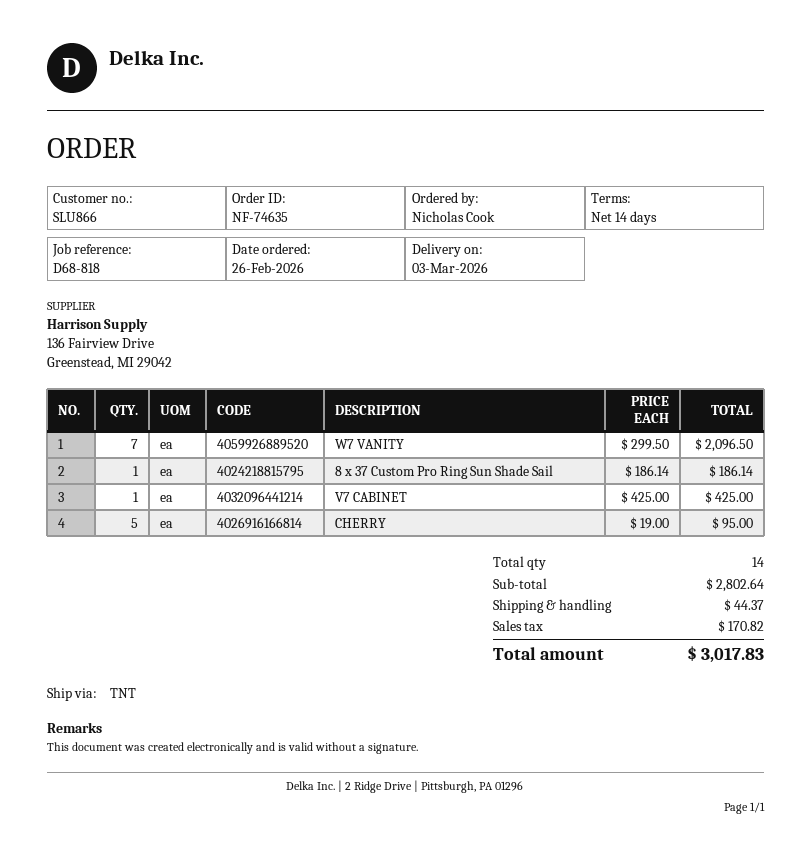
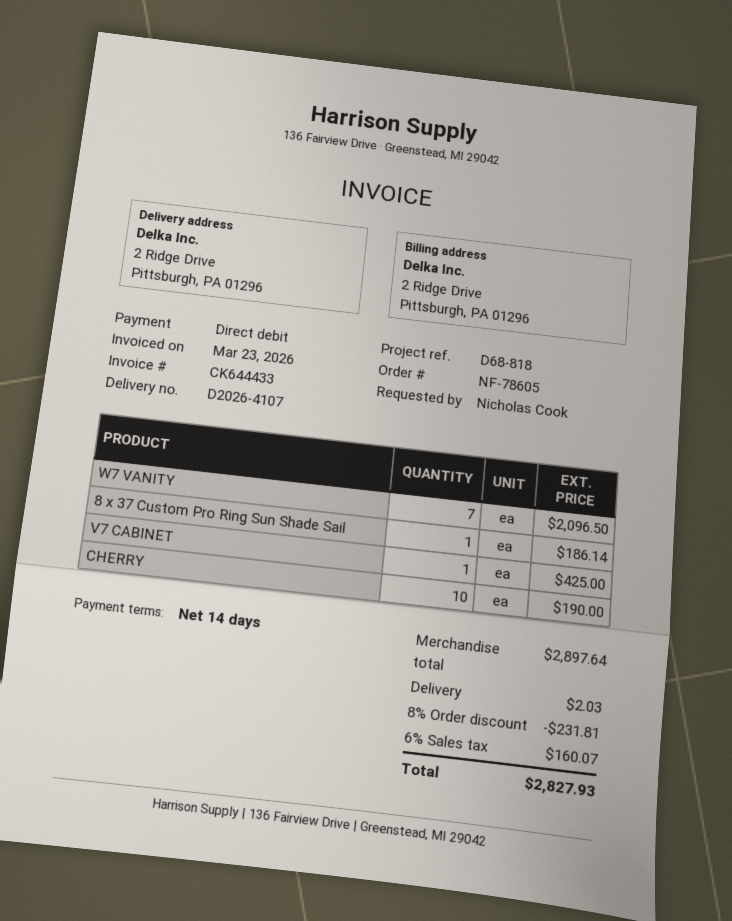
order number: NF-74635 -> NF-78605
CHERRY: 5 for 95.00 -> 10 for 190.00
subtotal: 2802.64 -> 2897.64
discount: none -> 8% = 231.81
shipping: 44.37 -> 2.03
tax: 170.82 -> 160.07
total: 3017.83 -> 2827.93

